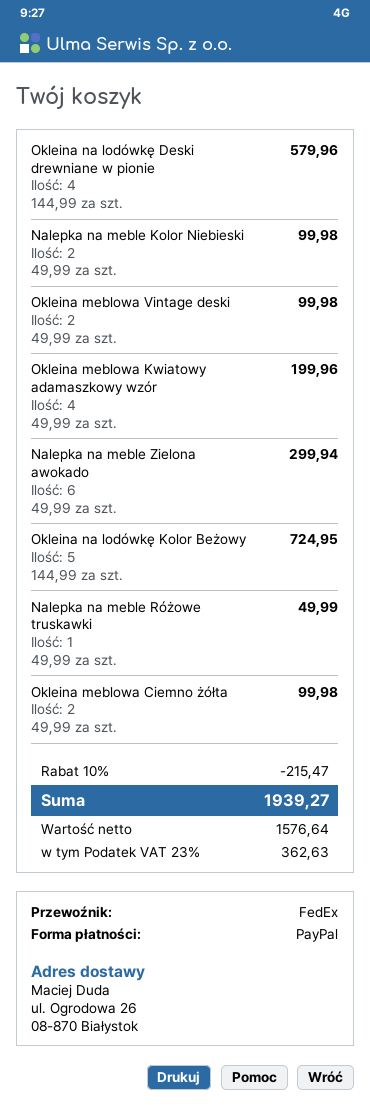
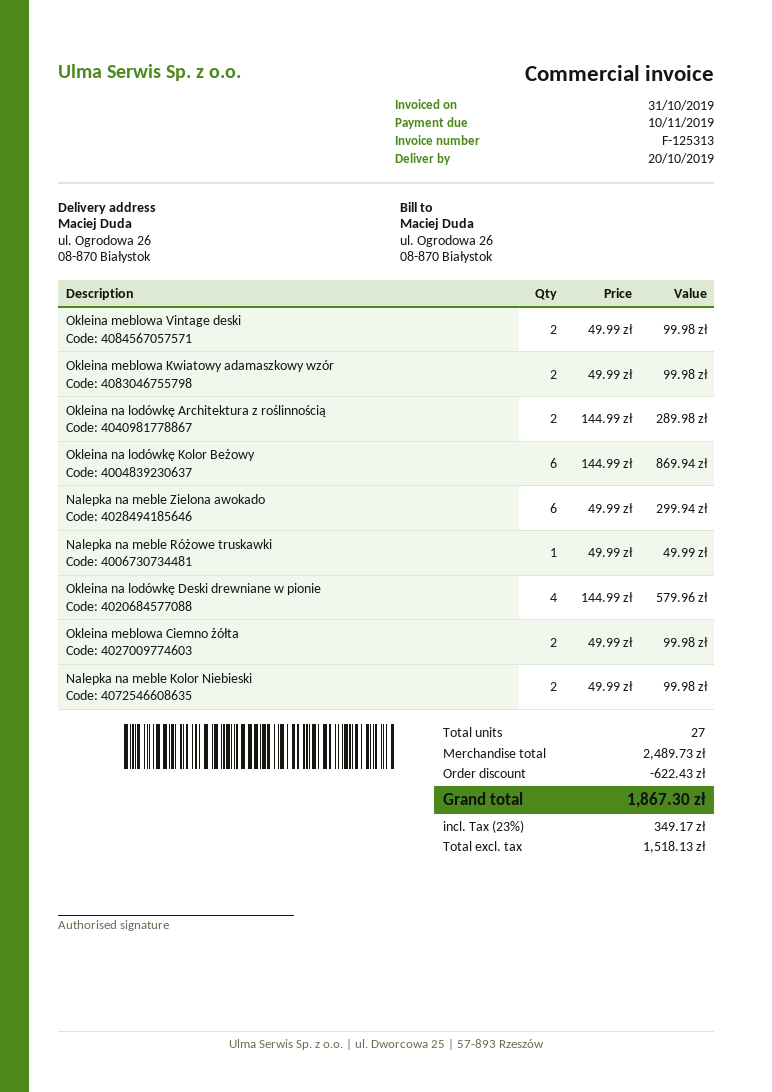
Okleina meblowa Kwiatowy adamaszkowy wzór: 4 x 49.99 = 199.96 -> 2 x 49.99 = 99.98
Okleina na lodówkę Kolor Beżowy: 5 x 144.99 = 724.95 -> 6 x 144.99 = 869.94
Okleina na lodówkę Architektura z roślinnością: none -> 2 x 144.99 = 289.98
discount: 215.47 -> 622.43
net: 1576.64 -> 1518.13
tax: 23% = 362.63 -> 23% = 349.17
total: 1939.27 -> 1867.30

